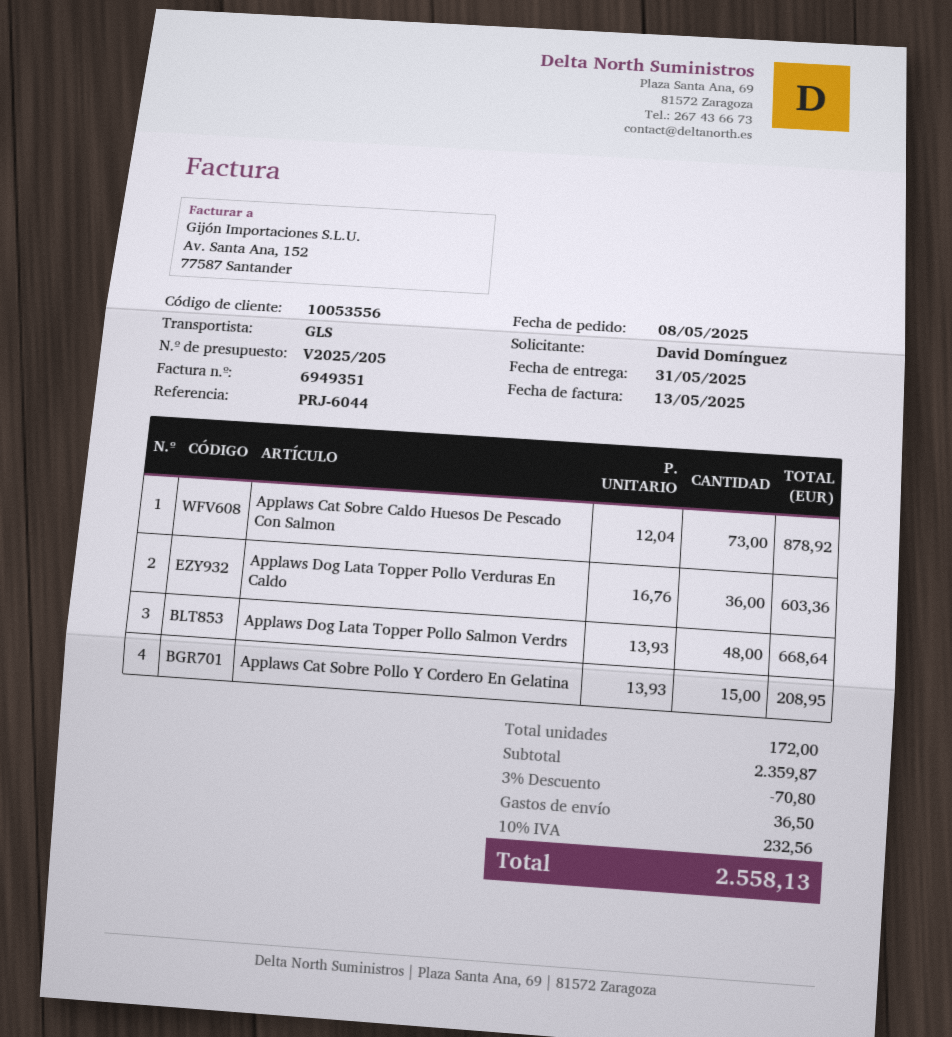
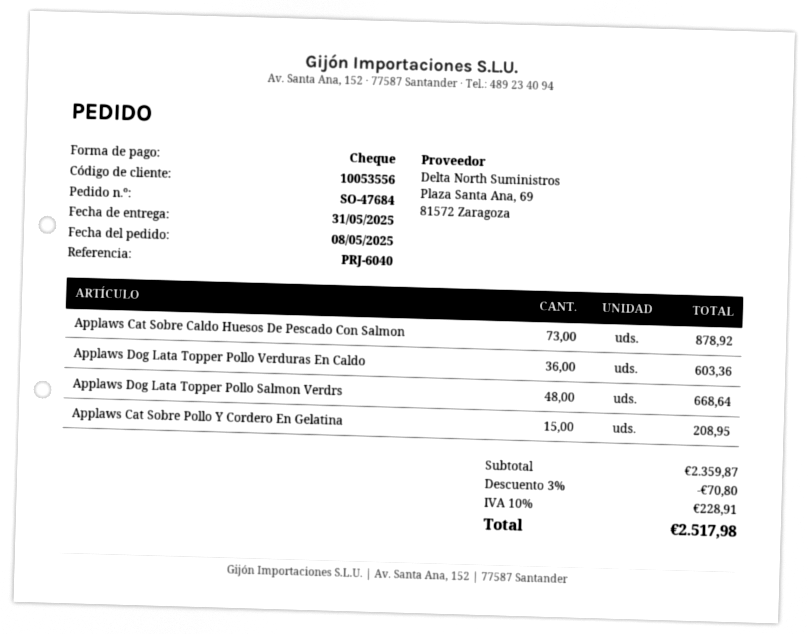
reference: PRJ-6044 -> PRJ-6040
shipping: 36.50 -> none
tax: 10% = 232.56 -> 10% = 228.91
total: 2558.13 -> 2517.98

